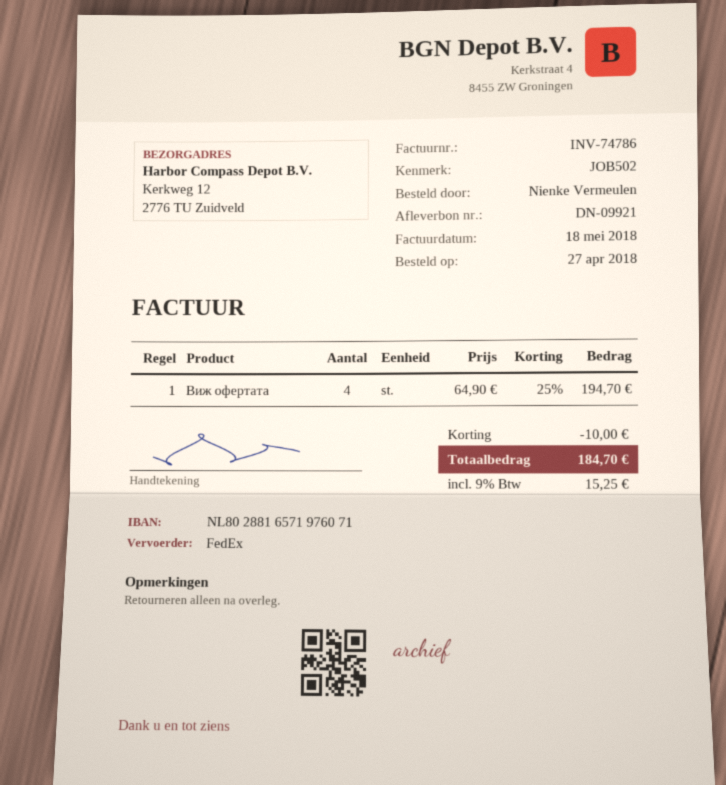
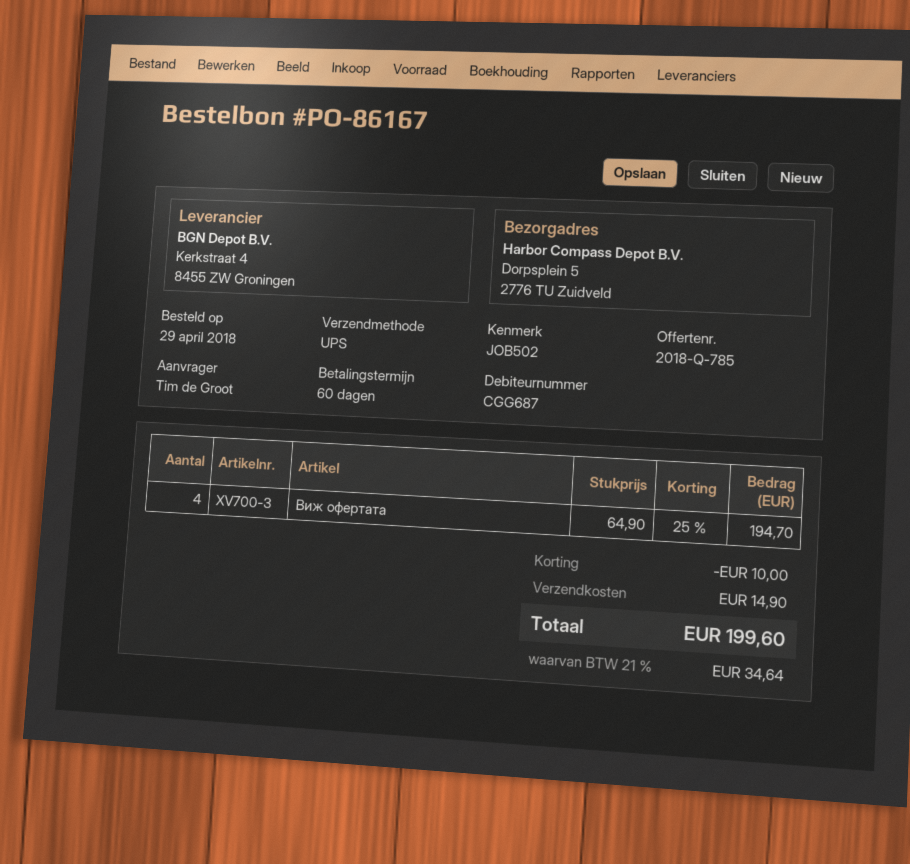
order date: 2018-04-27 -> 2018-04-29
ordered by: Nienke Vermeulen -> Tim de Groot
shipping method: FedEx -> UPS
ship to: Kerkweg 12, 2776 TU Zuidveld -> Dorpsplein 5, 2776 TU Zuidveld
shipping: none -> 14.90
tax: 9% = 15.25 -> 21% = 34.64
total: 184.70 -> 199.60

